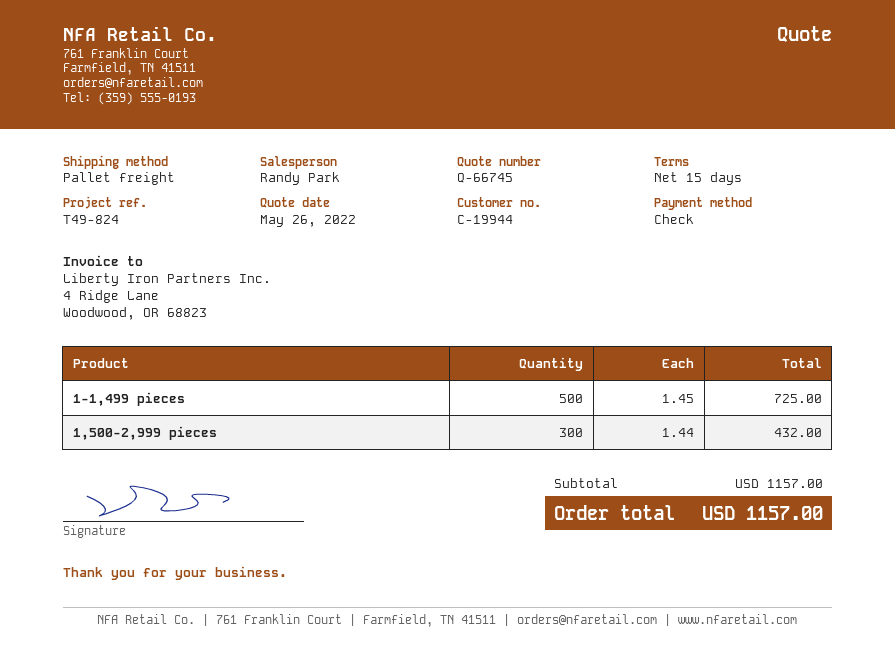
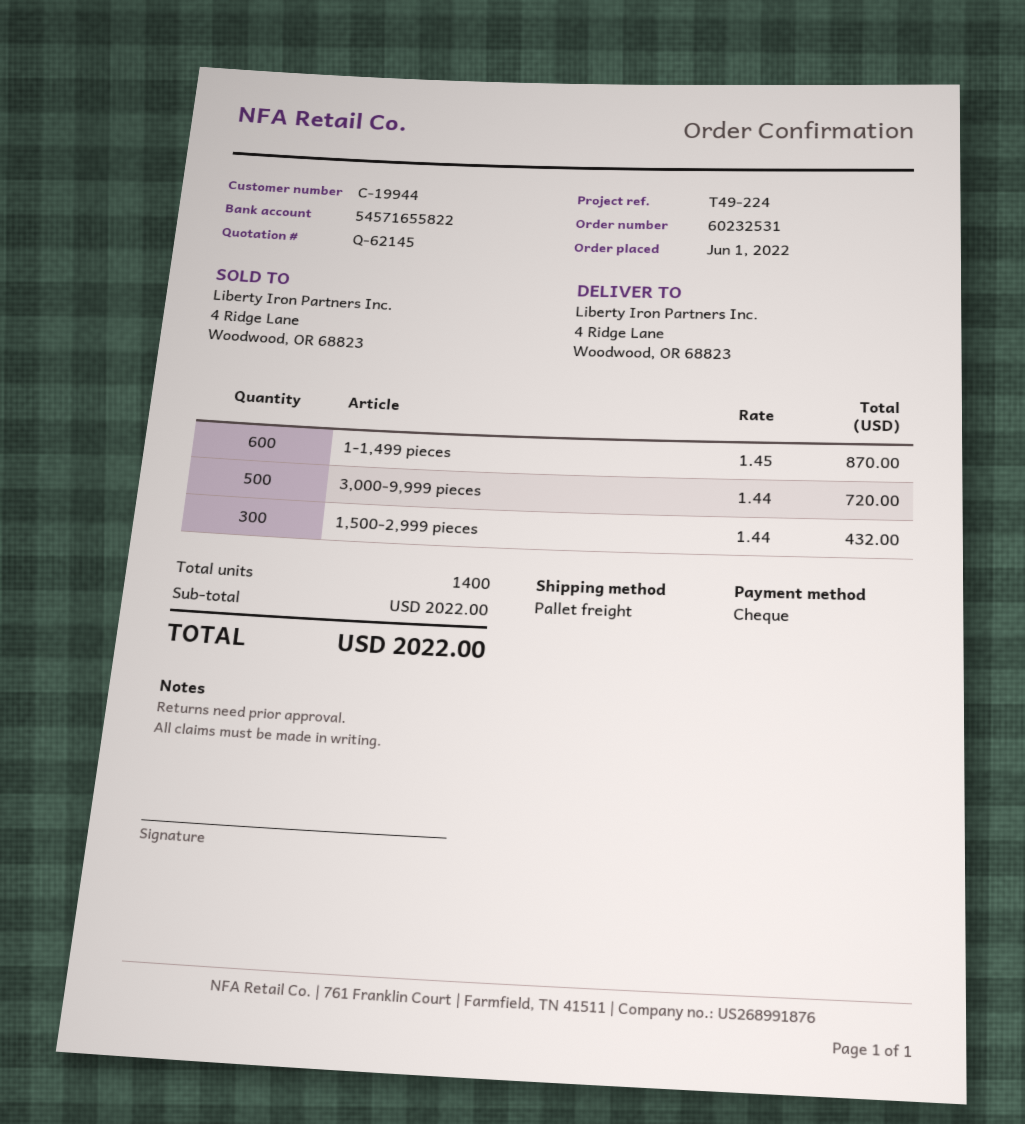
quote number: Q-66745 -> Q-62145
reference: T49-824 -> T49-224
1-1,499 pieces: 500 x 1.45 = 725.00 -> 600 x 1.45 = 870.00
3,000-9,999 pieces: none -> 500 x 1.44 = 720.00
subtotal: 1157.00 -> 2022.00
total: 1157.00 -> 2022.00

